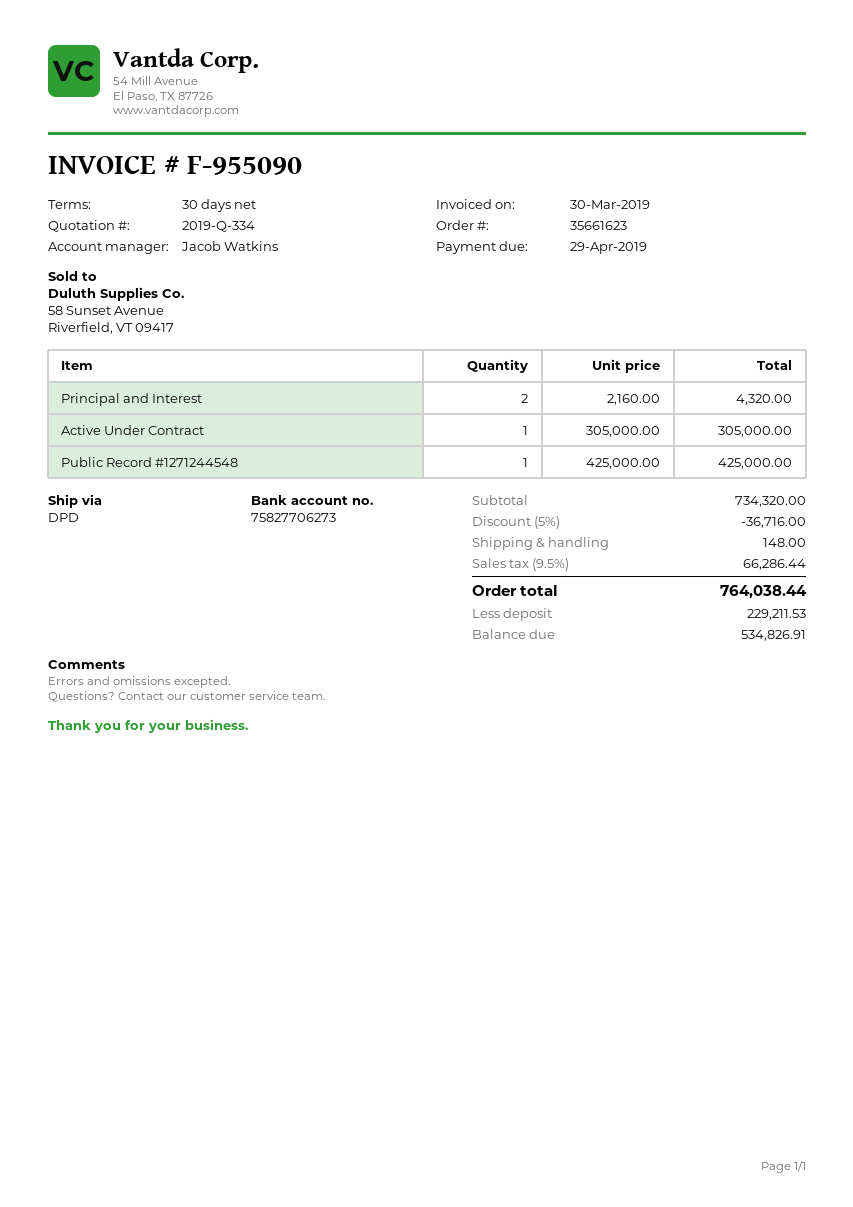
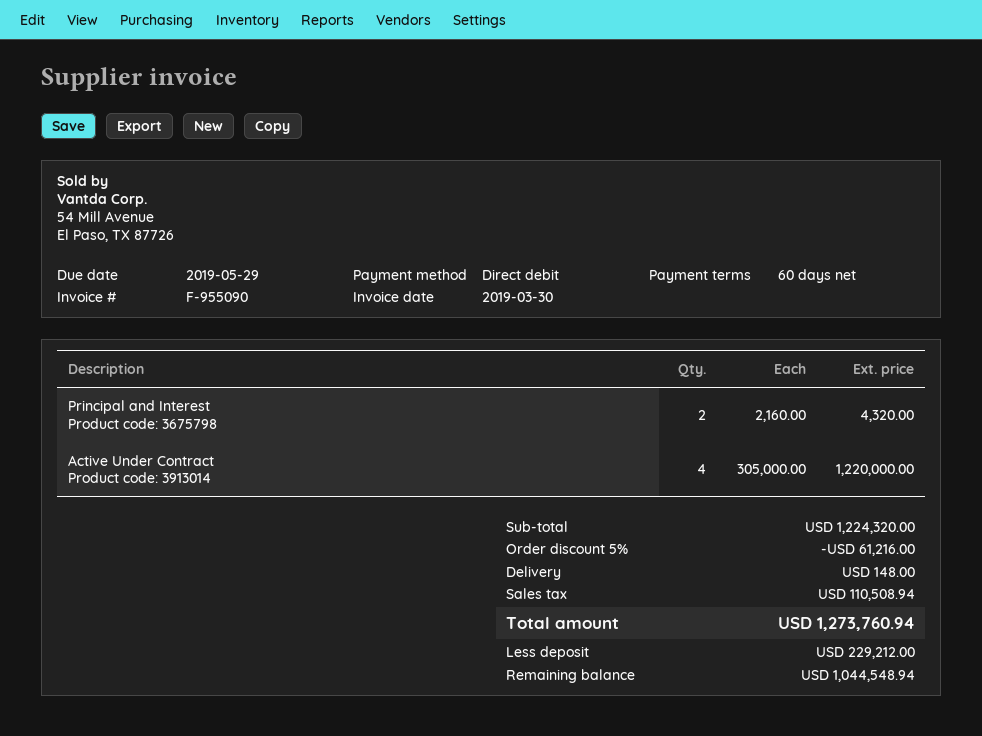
payment terms: 30 days -> 60 days
due date: 2019-04-29 -> 2019-05-29
Active Under Contract: 1 x 305000.00 = 305000.00 -> 4 x 305000.00 = 1220000.00
Public Record #1271244548: 1 x 425000.00 = 425000.00 -> none
subtotal: 734320.00 -> 1224320.00
discount: 5% = 36716.00 -> 5% = 61216.00
tax: 66286.44 -> 110508.94
total: 764038.44 -> 1273760.94
deposit: 229211.53 -> 229212.00
balance: 534826.91 -> 1044548.94

